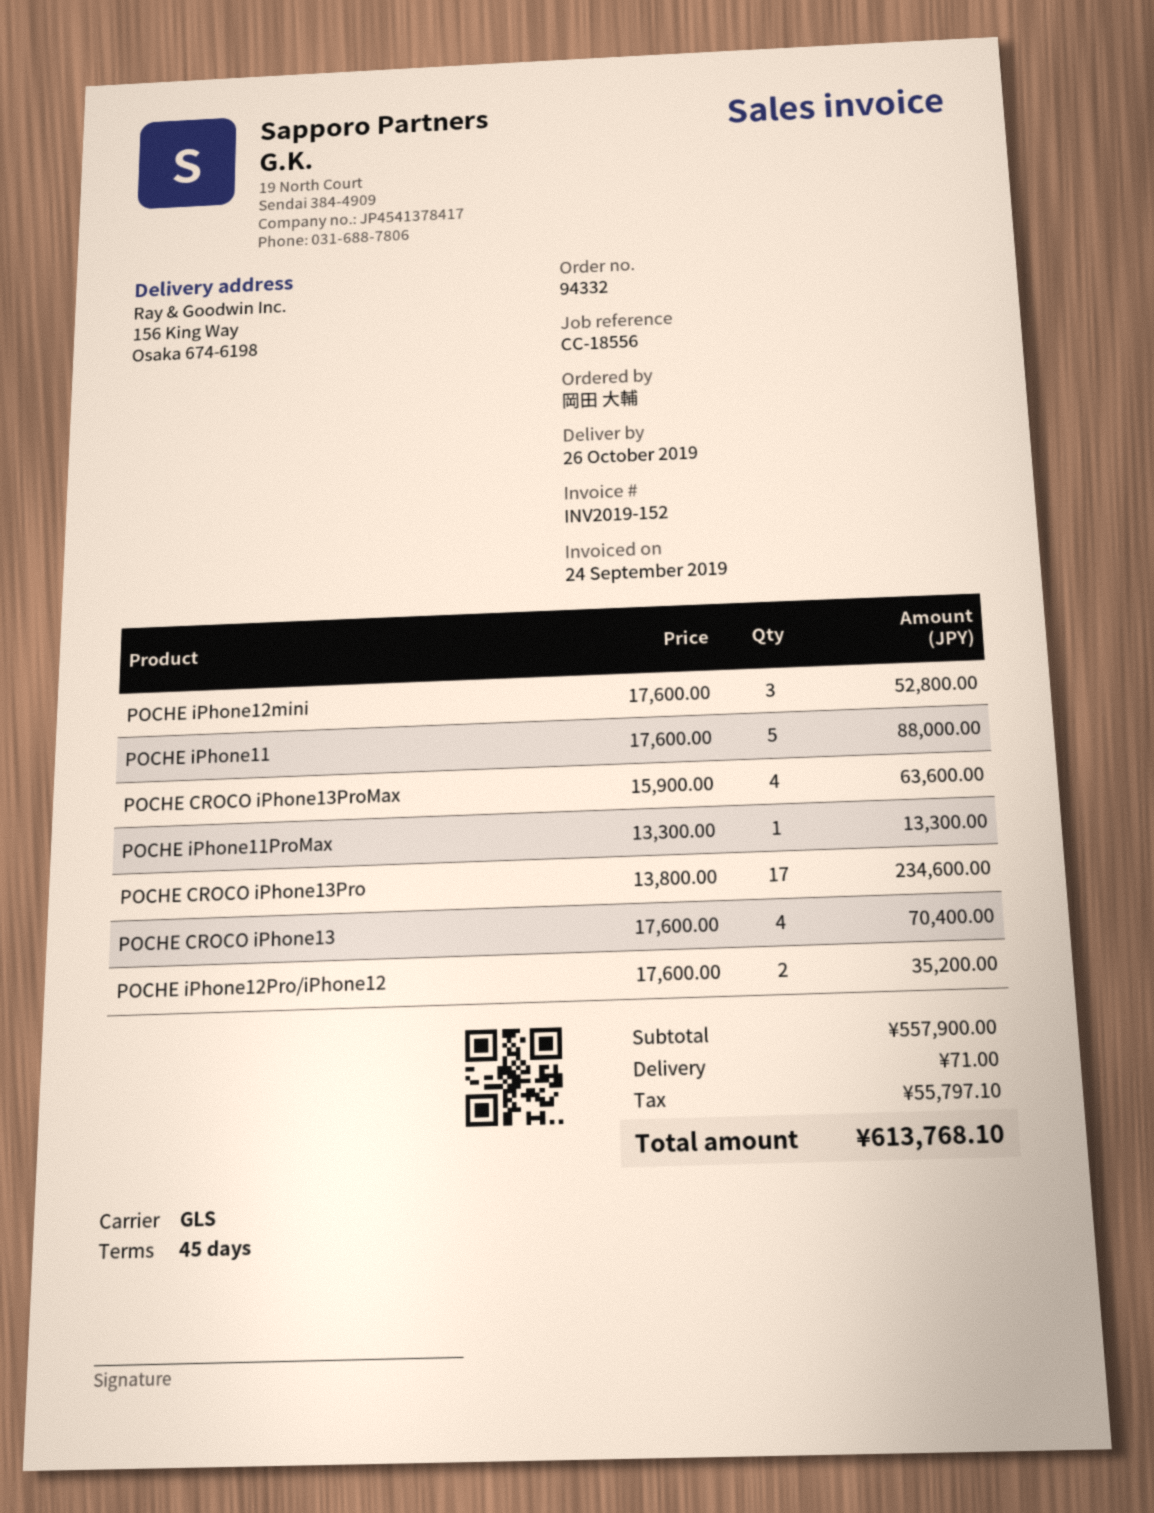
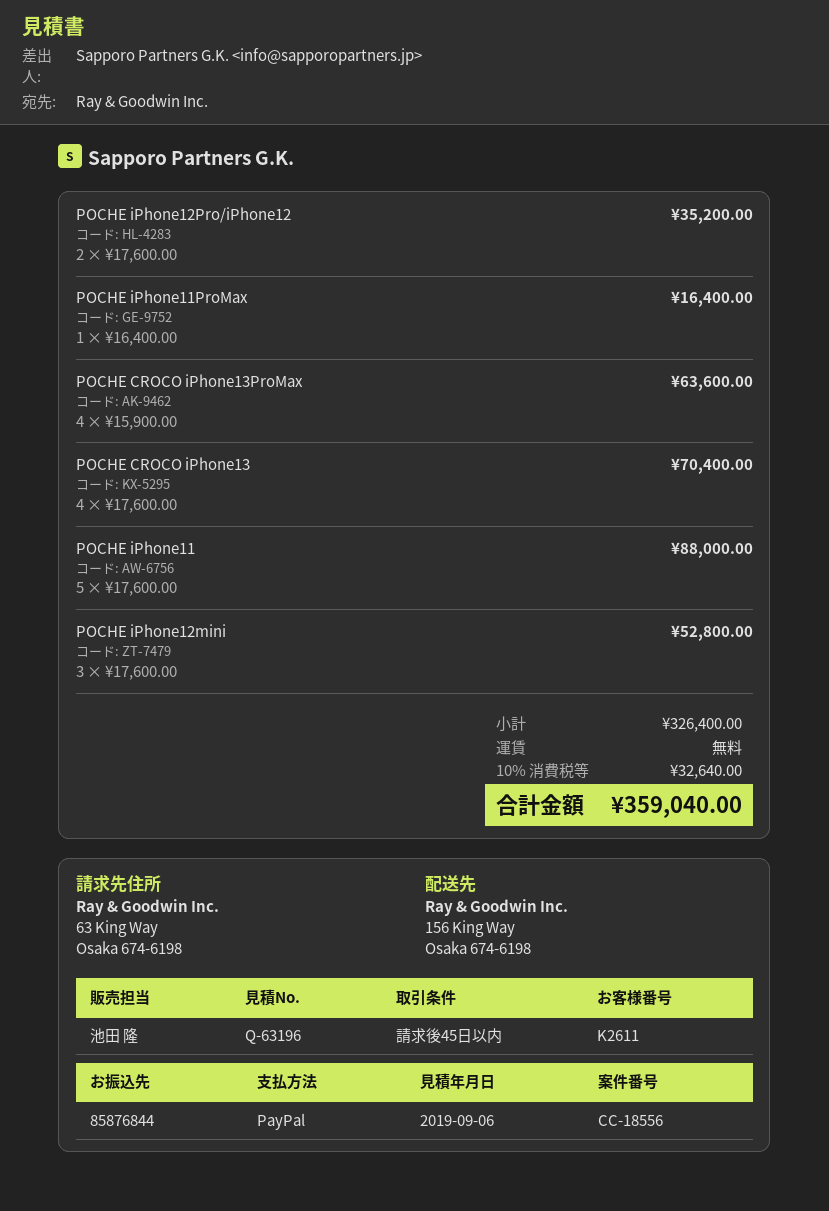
POCHE iPhone11ProMax: 1 x 13300.00 = 13300.00 -> 1 x 16400.00 = 16400.00
POCHE CROCO iPhone13Pro: 17 x 13800.00 = 234600.00 -> none
subtotal: 557900.00 -> 326400.00
shipping: 71.00 -> 0.00
tax: 55797.10 -> 32640.00
total: 613768.10 -> 359040.00

